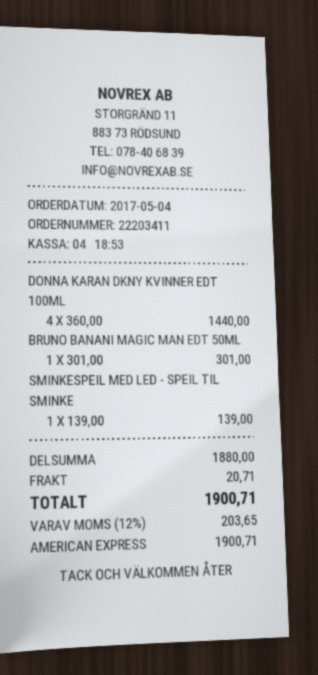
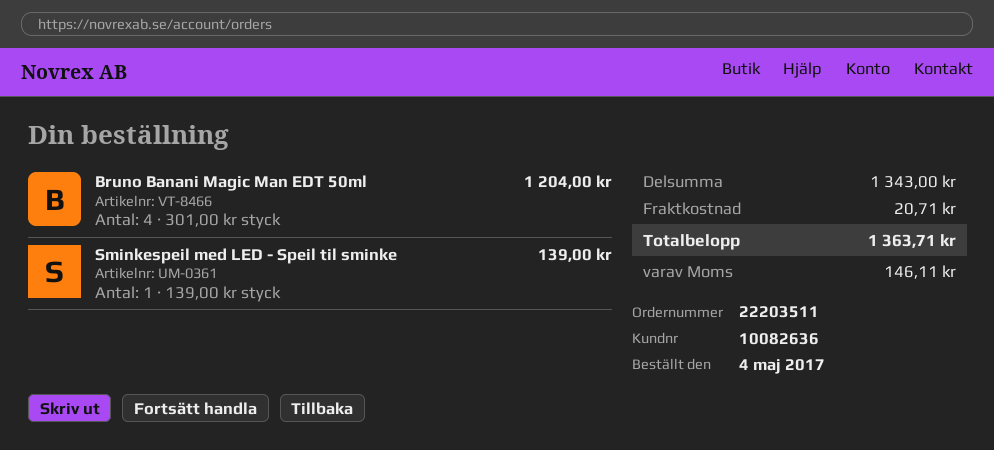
order number: 22203411 -> 22203511
DONNA KARAN DKNY KVINNER EDT 100ML: 4 x 360.00 = 1440.00 -> none
BRUNO BANANI MAGIC MAN EDT 50ML: 1 x 301.00 = 301.00 -> 4 x 301.00 = 1204.00
subtotal: 1880.00 -> 1343.00
tax: 203.65 -> 146.11
total: 1900.71 -> 1363.71

